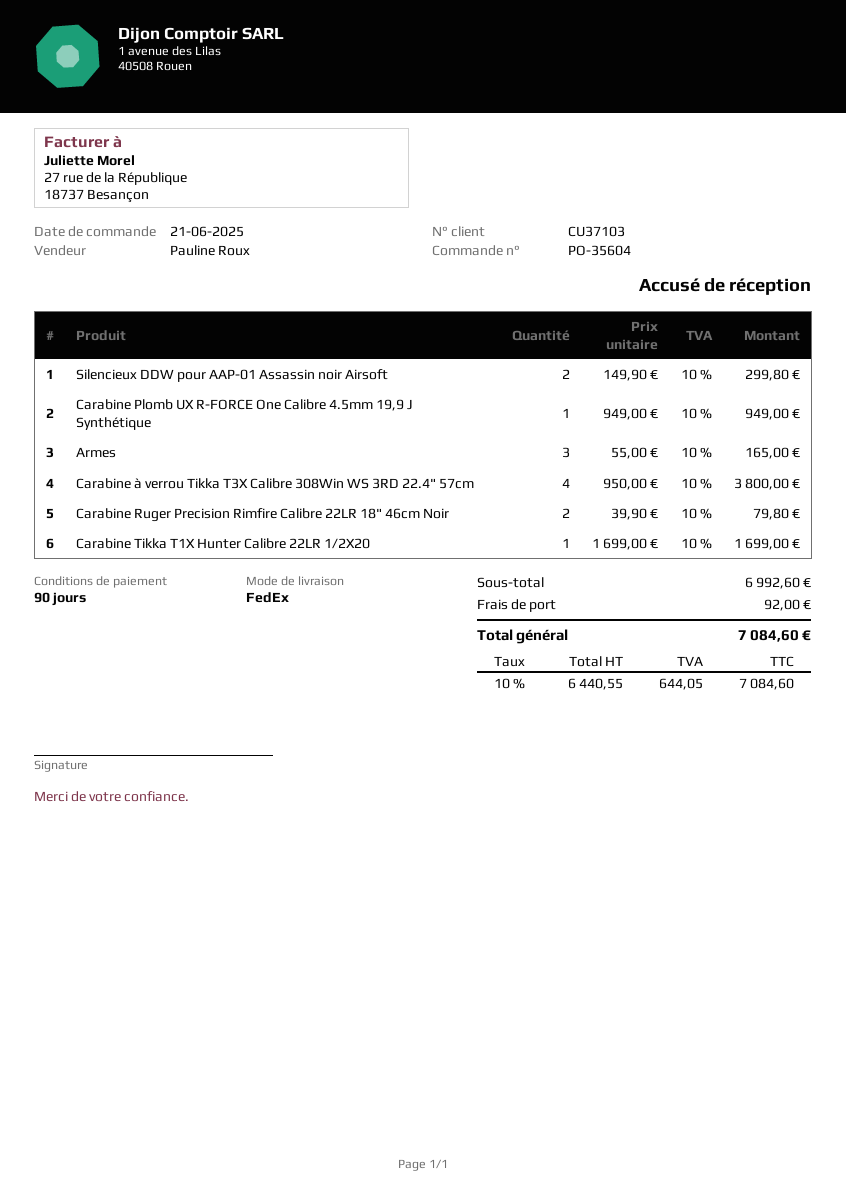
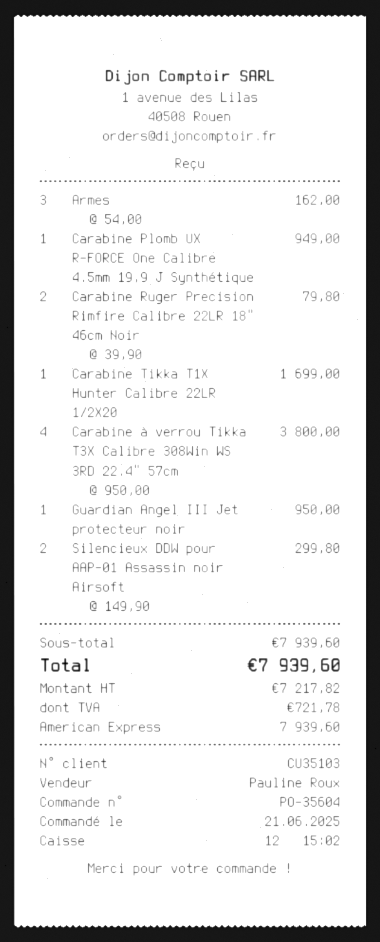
customer number: CU37103 -> CU35103
Armes: 3 x 55.00 = 165.00 -> 3 x 54.00 = 162.00
Guardian Angel III Jet protecteur noir: none -> 1 x 950.00 = 950.00
subtotal: 6992.60 -> 7939.60
shipping: 92.00 -> none
net: 6440.55 -> 7217.82
tax: 644.05 -> 721.78
total: 7084.60 -> 7939.60

